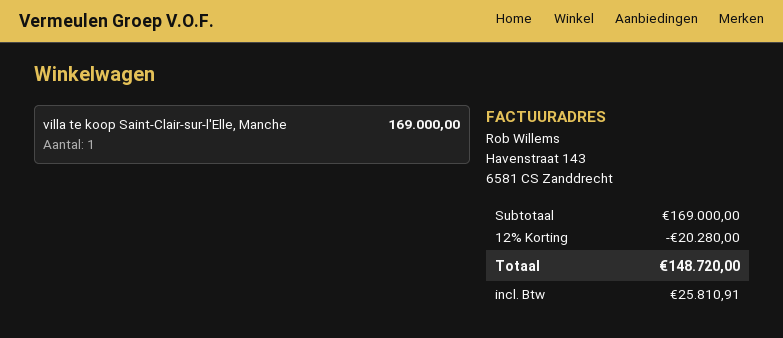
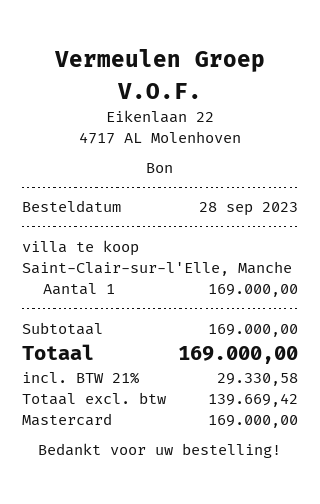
discount: 12% = 20280.00 -> none
tax: 25810.91 -> 29330.58
total: 148720.00 -> 169000.00

